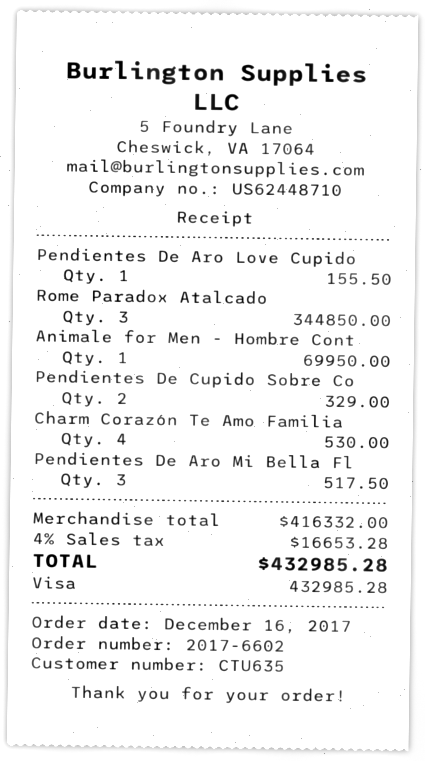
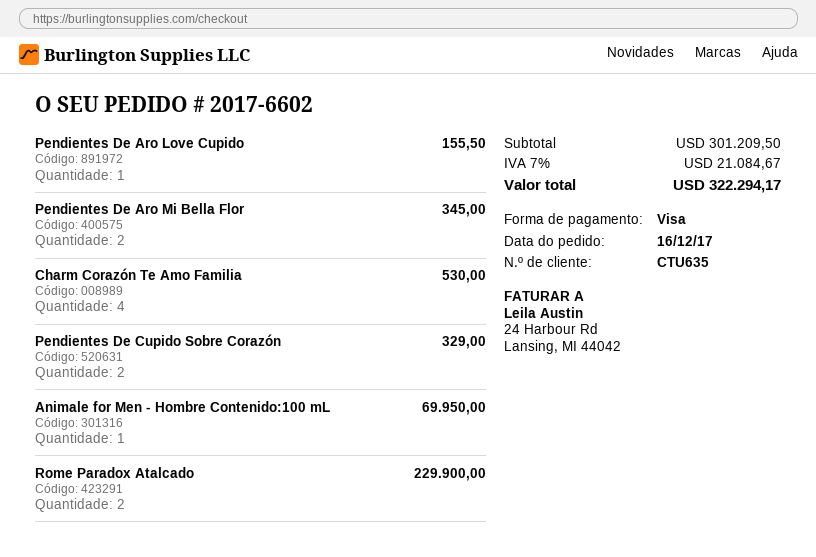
Rome Paradox Atalcado: 3 for 344850.00 -> 2 for 229900.00
Pendientes De Aro Mi Bella Fl: 3 for 517.50 -> 2 for 345.00
subtotal: 416332.00 -> 301209.50
tax: 4% = 16653.28 -> 7% = 21084.67
total: 432985.28 -> 322294.17

